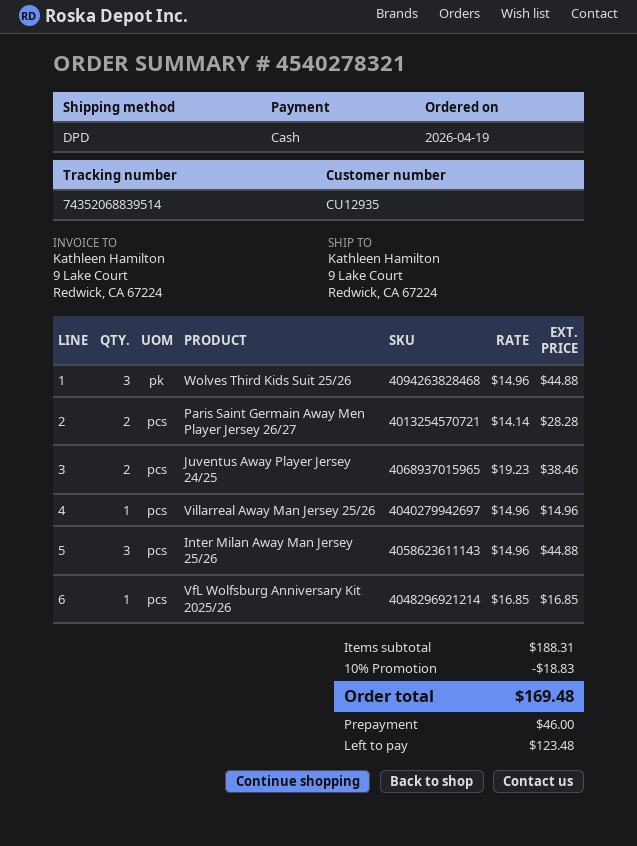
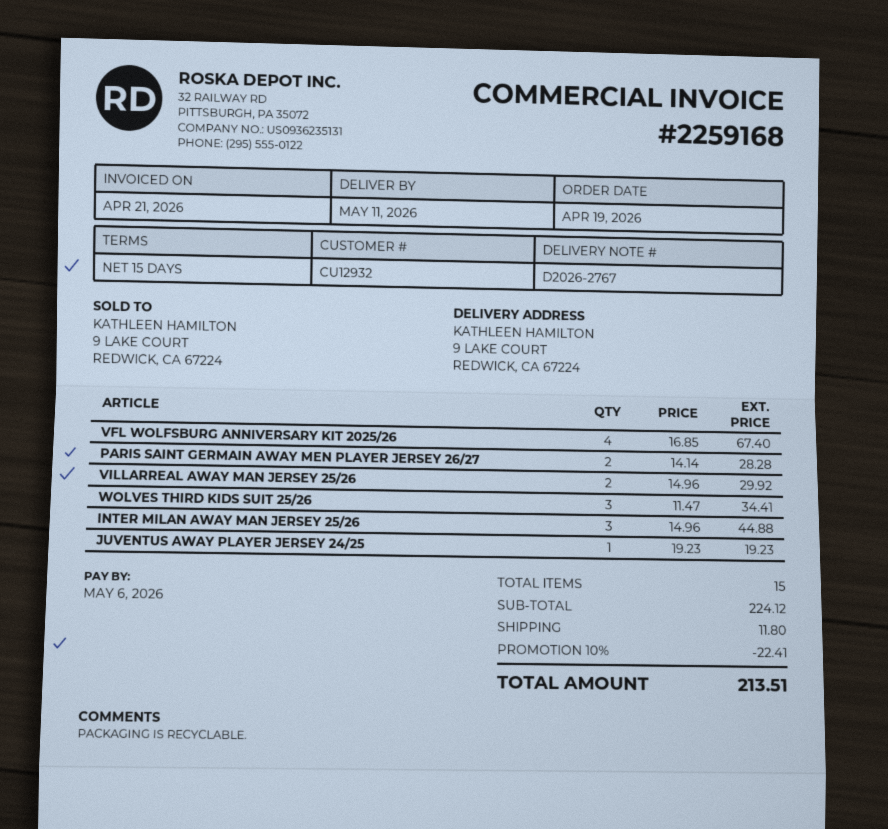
customer number: CU12935 -> CU12932
Wolves Third Kids Suit 25/26: 3 x 14.96 = 44.88 -> 3 x 11.47 = 34.41
Juventus Away Player Jersey 24/25: 2 x 19.23 = 38.46 -> 1 x 19.23 = 19.23
Villarreal Away Man Jersey 25/26: 1 x 14.96 = 14.96 -> 2 x 14.96 = 29.92
VfL Wolfsburg Anniversary Kit 2025/26: 1 x 16.85 = 16.85 -> 4 x 16.85 = 67.40
subtotal: 188.31 -> 224.12
discount: 10% = 18.83 -> 10% = 22.41
shipping: none -> 11.80
total: 169.48 -> 213.51

